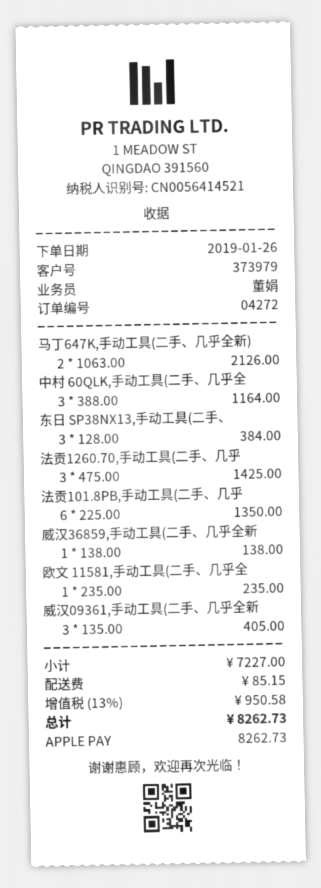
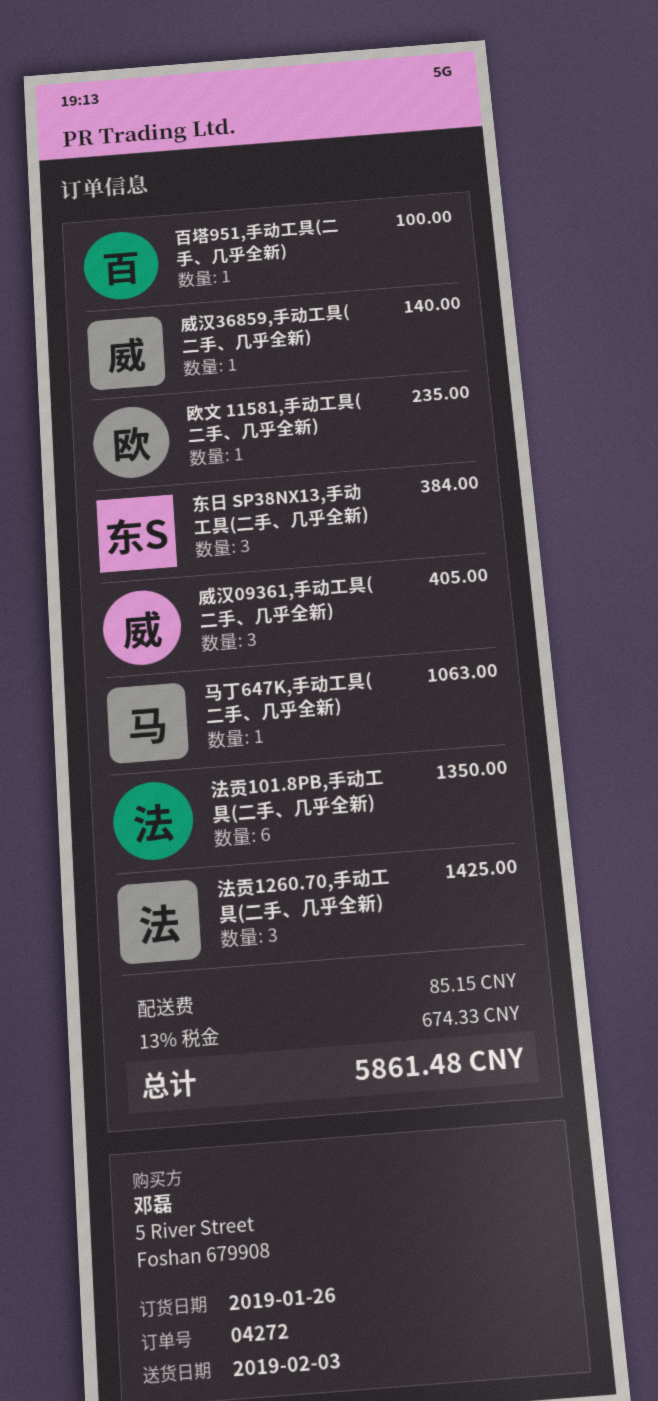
马丁647K,手动工具(二手、几乎全新): 2 for 2126.00 -> 1 for 1063.00
中村 60QLK,手动工具(二手、几乎全: 3 for 1164.00 -> none
威汉36859,手动工具(二手、几乎全新: 1 for 138.00 -> 1 for 140.00
百塔951,手动工具(二手、几乎全新): none -> 1 for 100.00
tax: 13% = 950.58 -> 13% = 674.33
total: 8262.73 -> 5861.48

